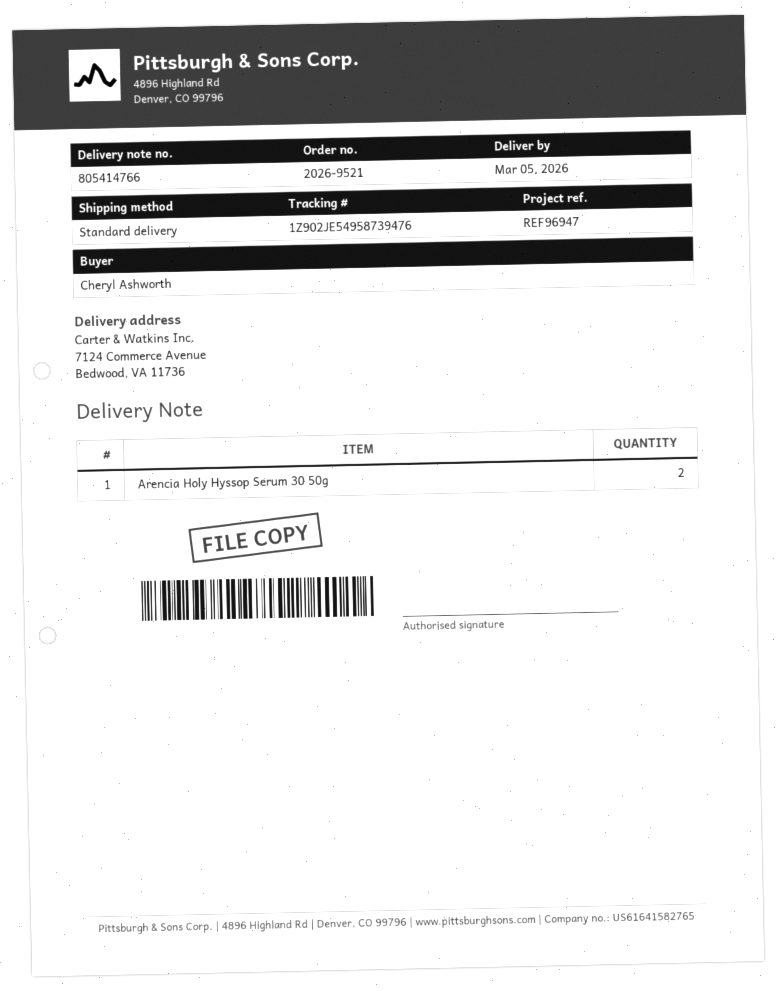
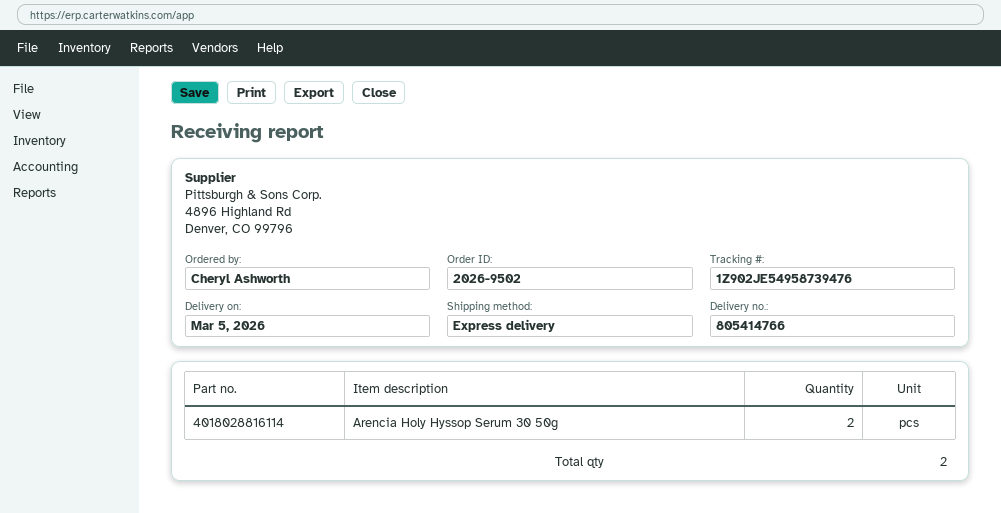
order number: 2026-9521 -> 2026-9502
shipping method: standard -> express

